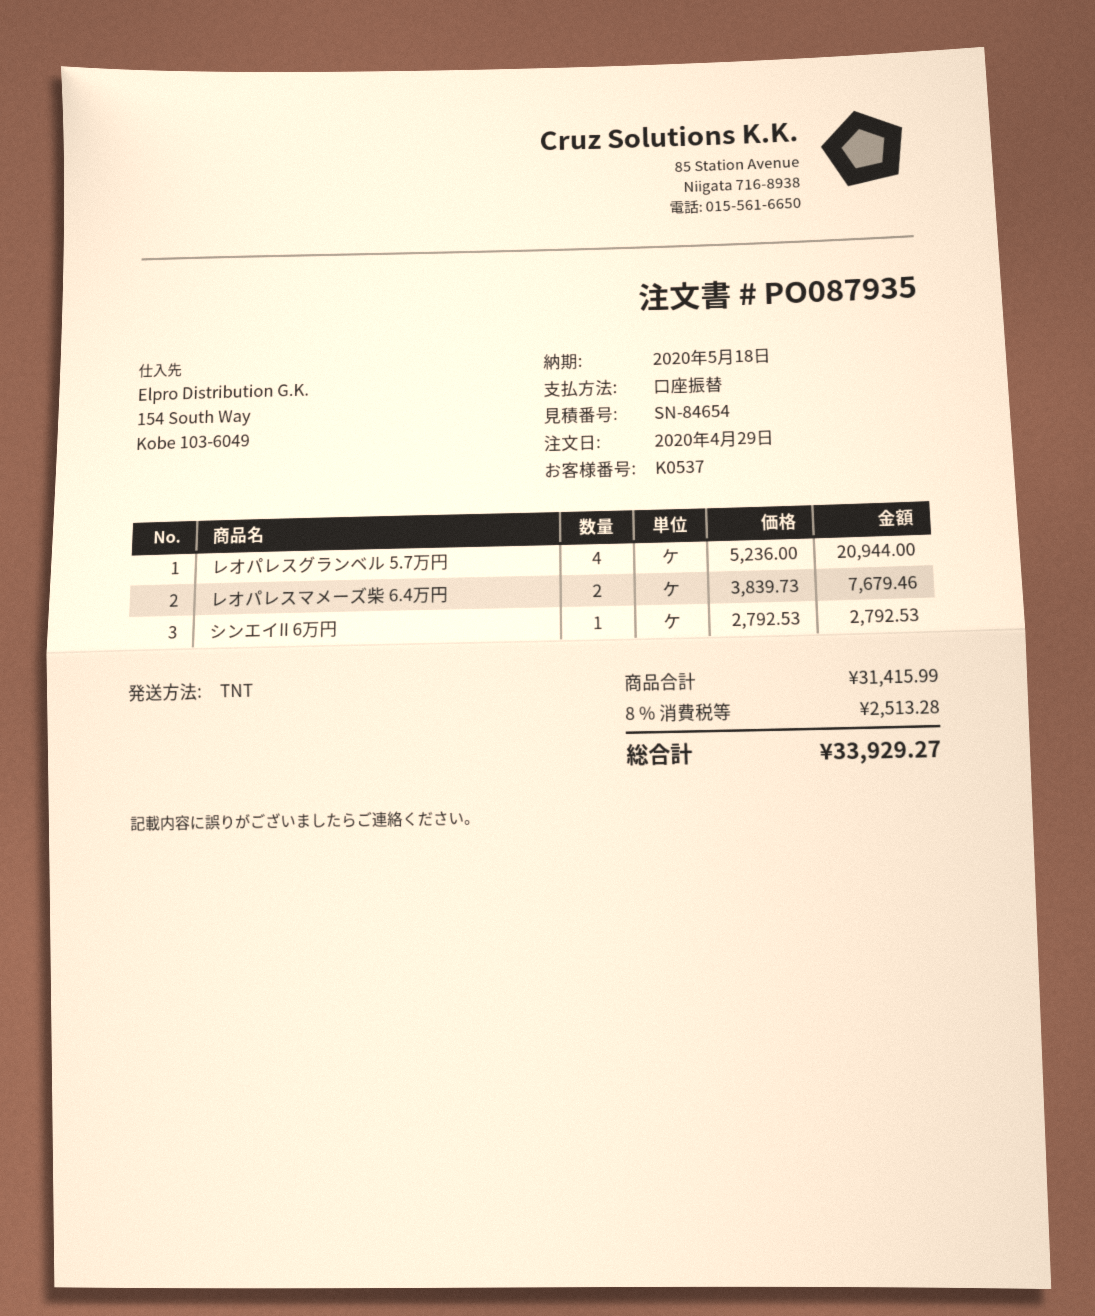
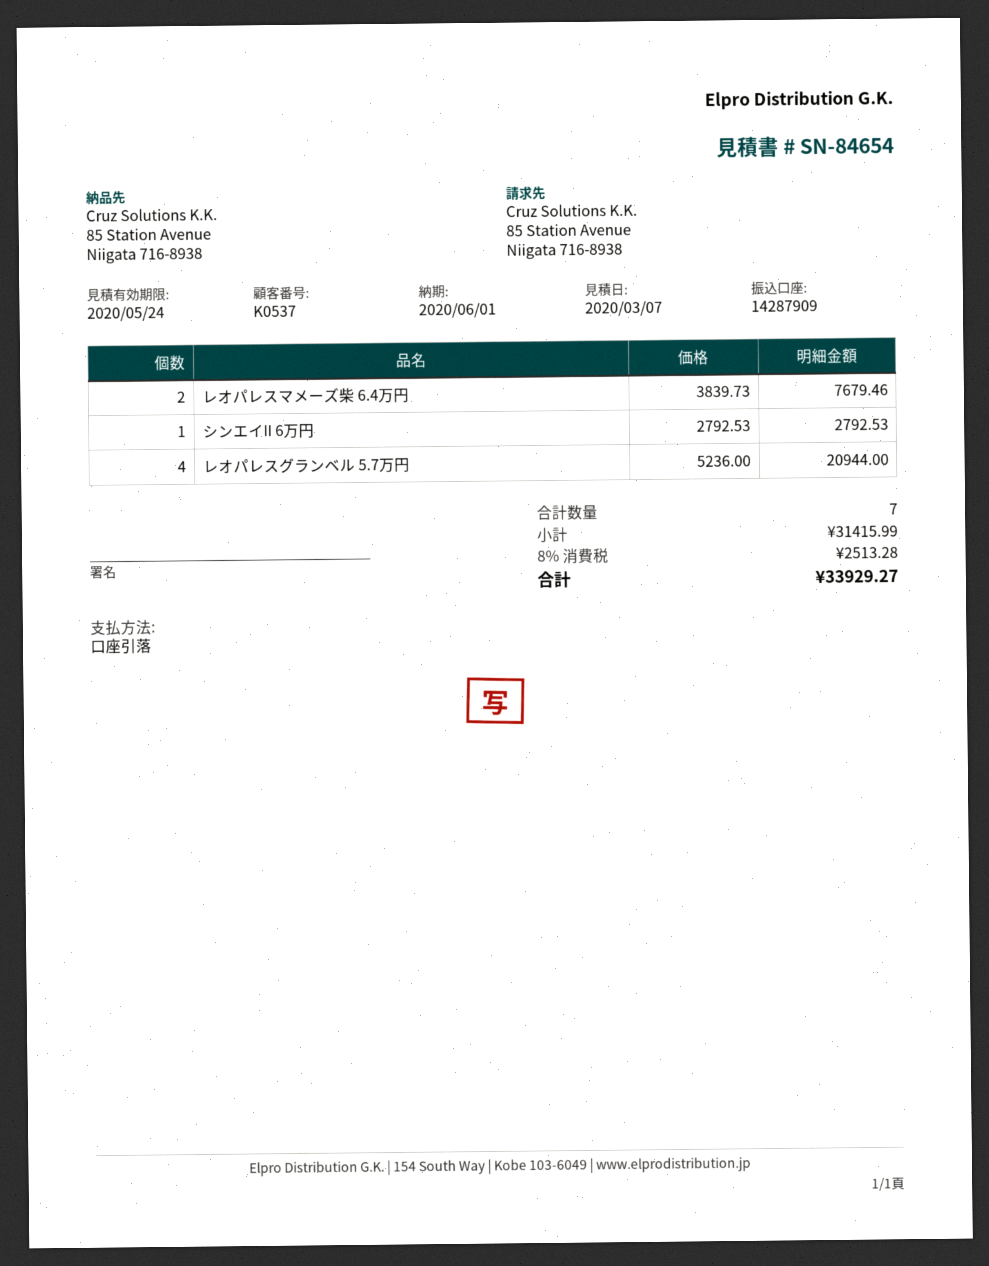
delivery date: 2020-05-18 -> 2020-06-01

